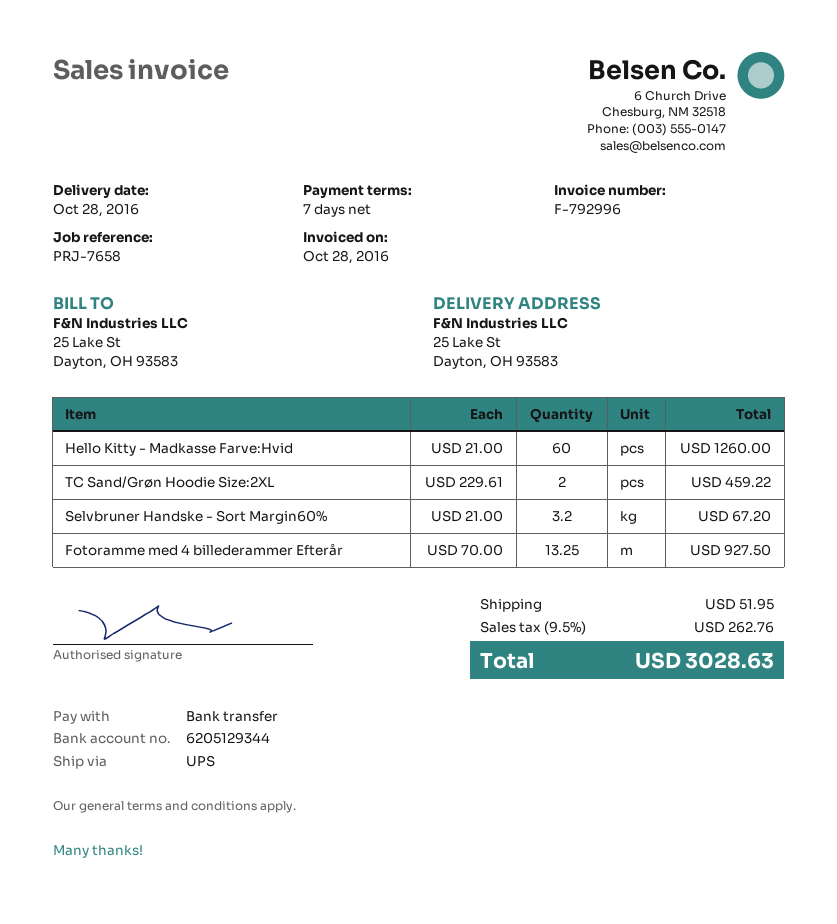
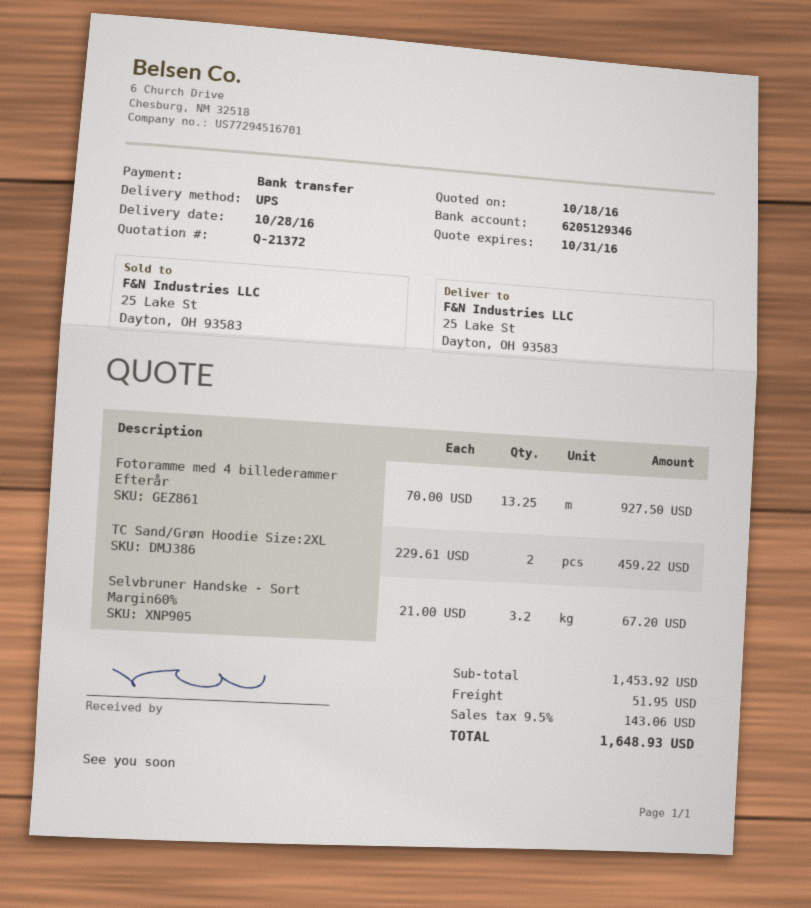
bank account: 6205129344 -> 6205129346
Hello Kitty - Madkasse Farve:Hvid: 60 x 21.00 = 1260.00 -> none
tax: 9.5% = 262.76 -> 9.5% = 143.06
total: 3028.63 -> 1648.93

